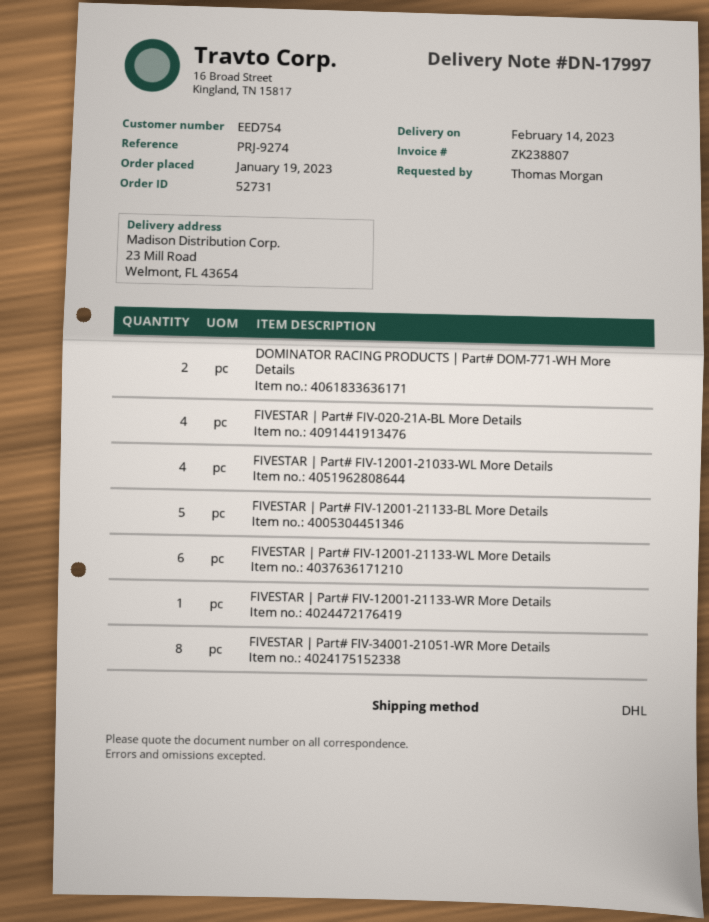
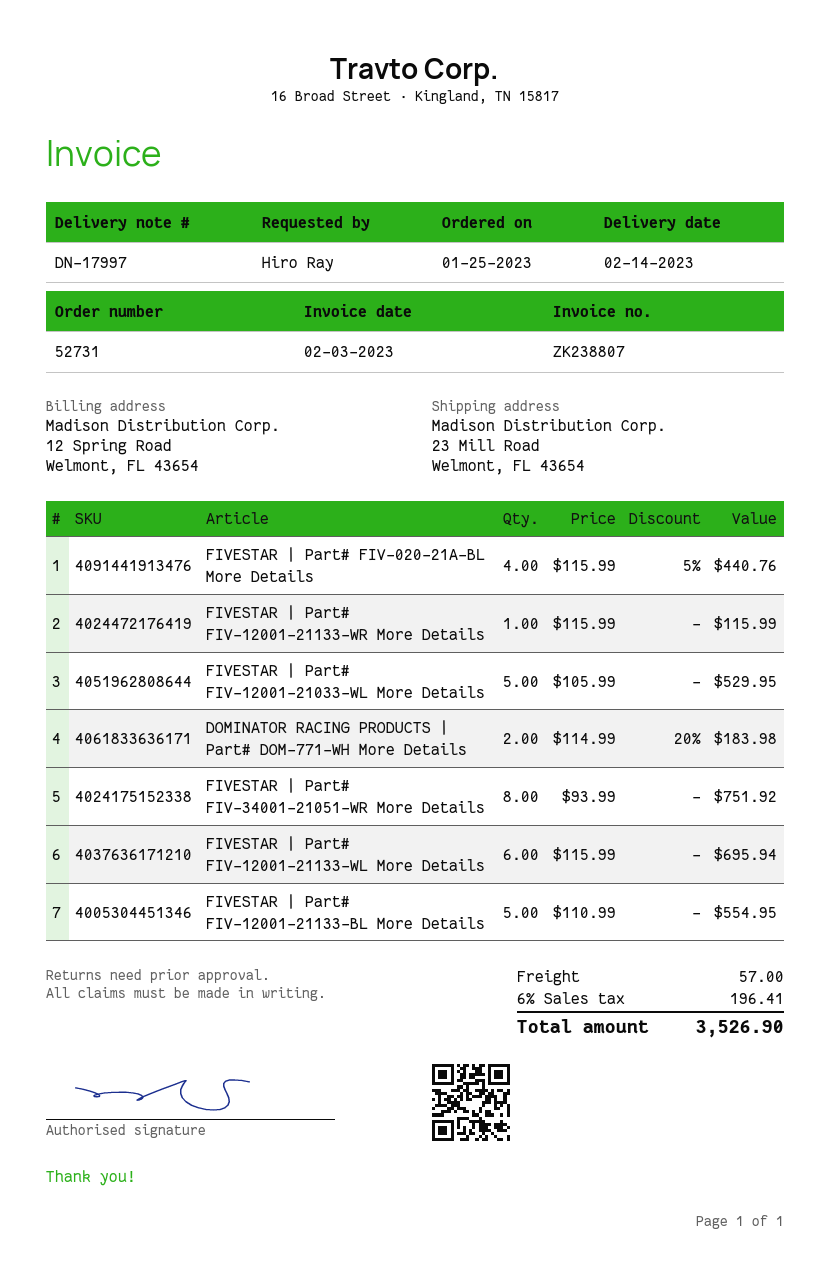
order date: 2023-01-19 -> 2023-01-25
ordered by: Thomas Morgan -> Hiro Ray
FIVESTAR | Part# FIV-12001-21033-WL More Details: 4 -> 5

